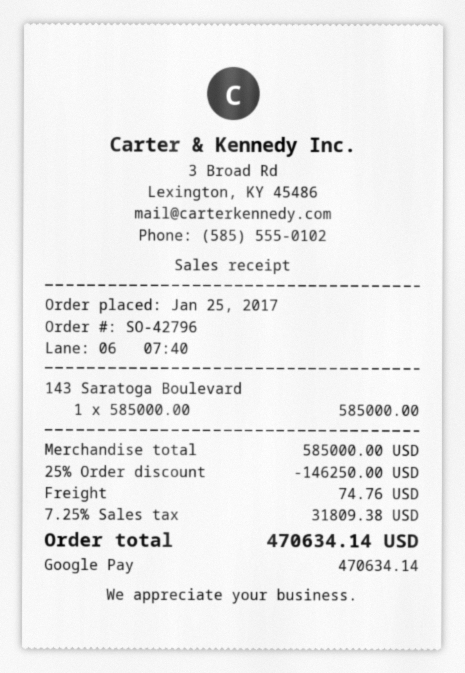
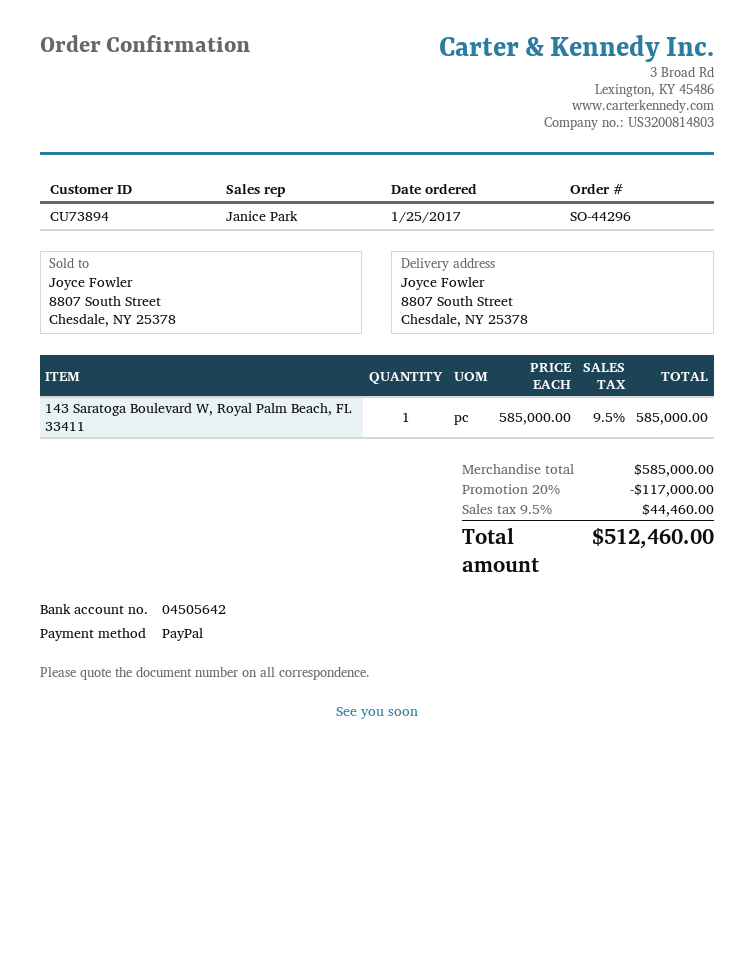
order number: SO-42796 -> SO-44296
payment method: Google Pay -> PayPal
discount: 25% = 146250.00 -> 20% = 117000.00
shipping: 74.76 -> none
tax: 7.25% = 31809.38 -> 9.5% = 44460.00
total: 470634.14 -> 512460.00

